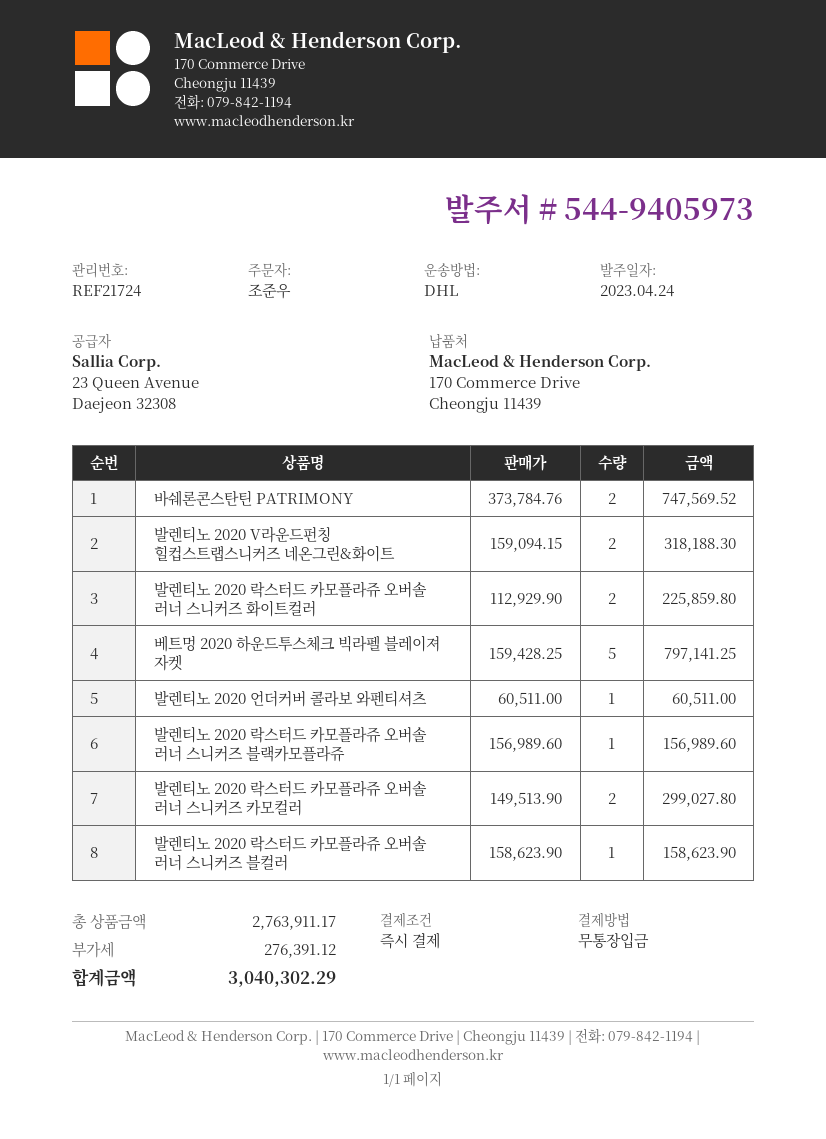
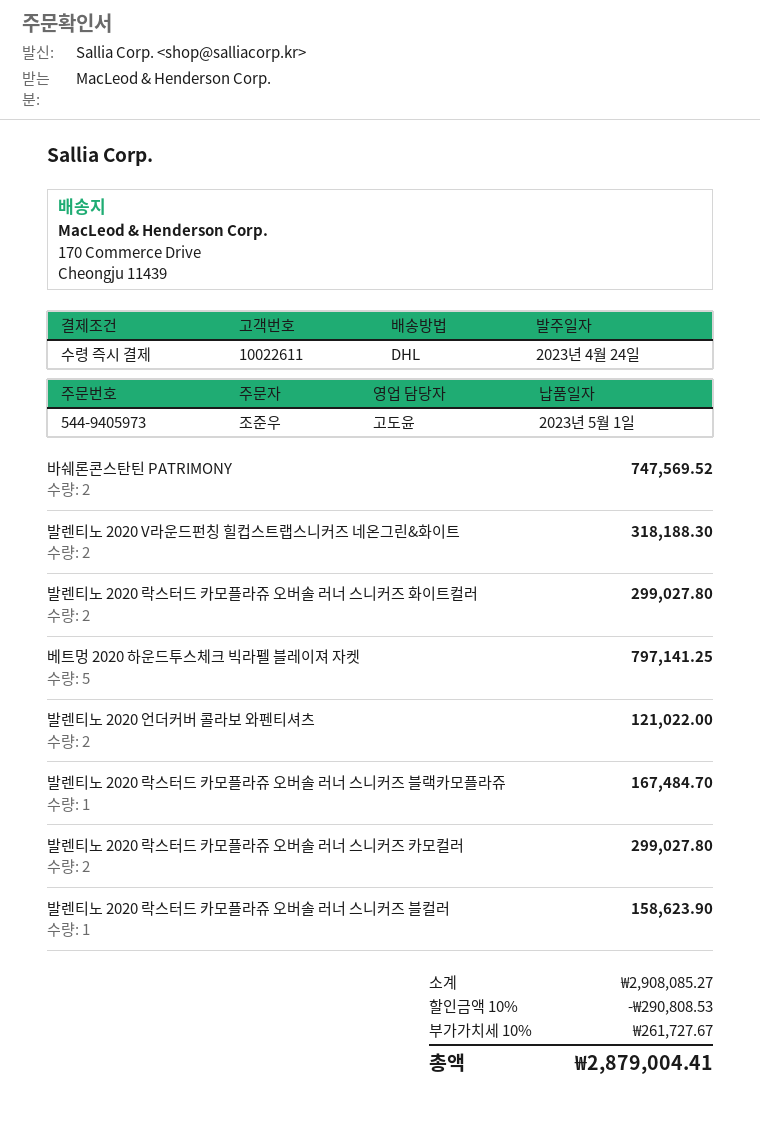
발렌티노 2020 락스터드 카모플라쥬 오버솔 러너 스니커즈 화이트컬러: 2 for 225859.80 -> 2 for 299027.80
발렌티노 2020 언더커버 콜라보 와펜티셔츠: 1 for 60511.00 -> 2 for 121022.00
발렌티노 2020 락스터드 카모플라쥬 오버솔 러너 스니커즈 블랙카모플라쥬: 1 for 156989.60 -> 1 for 167484.70
subtotal: 2763911.17 -> 2908085.27
discount: none -> 10% = 290808.53
tax: 276391.12 -> 261727.67
total: 3040302.29 -> 2879004.41

